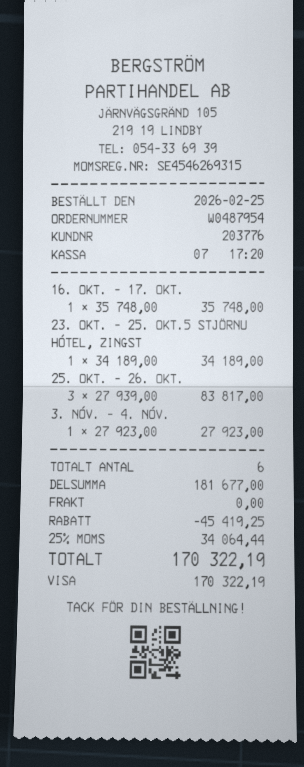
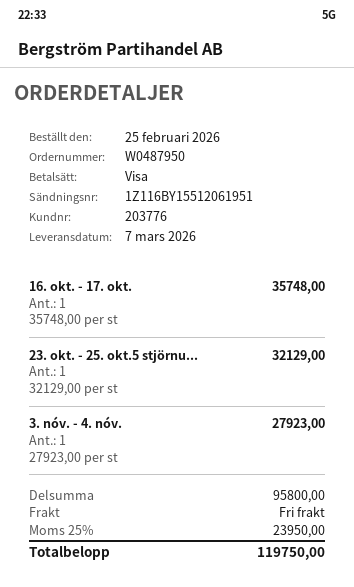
order number: W0487954 -> W0487950
23. OKT. - 25. OKT.5 STJÖRNU HÓTEL, ZINGST: 1 x 34189.00 = 34189.00 -> 1 x 32129.00 = 32129.00
25. OKT. - 26. OKT.: 3 x 27939.00 = 83817.00 -> none
subtotal: 181677.00 -> 95800.00
discount: 45419.25 -> none
tax: 25% = 34064.44 -> 25% = 23950.00
total: 170322.19 -> 119750.00

